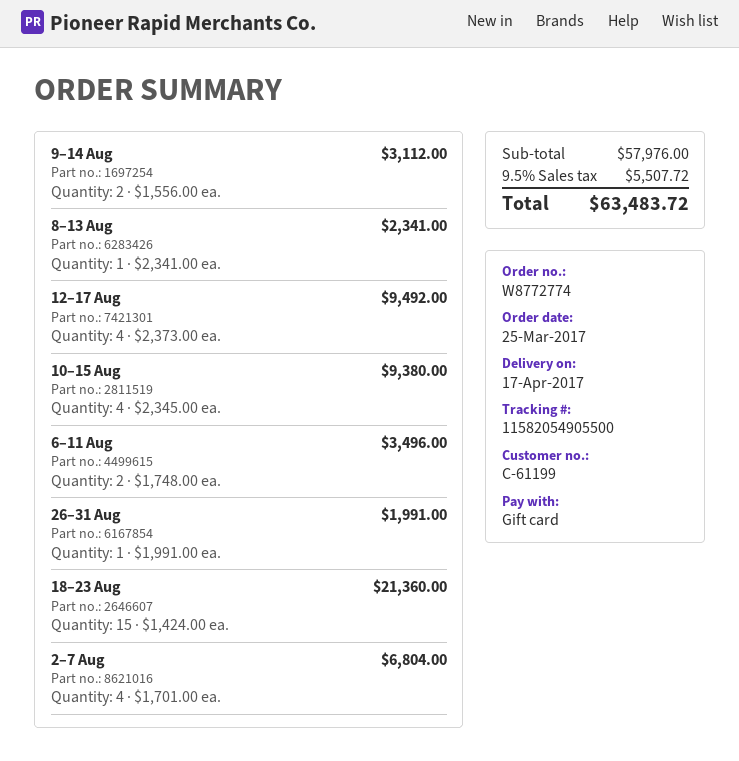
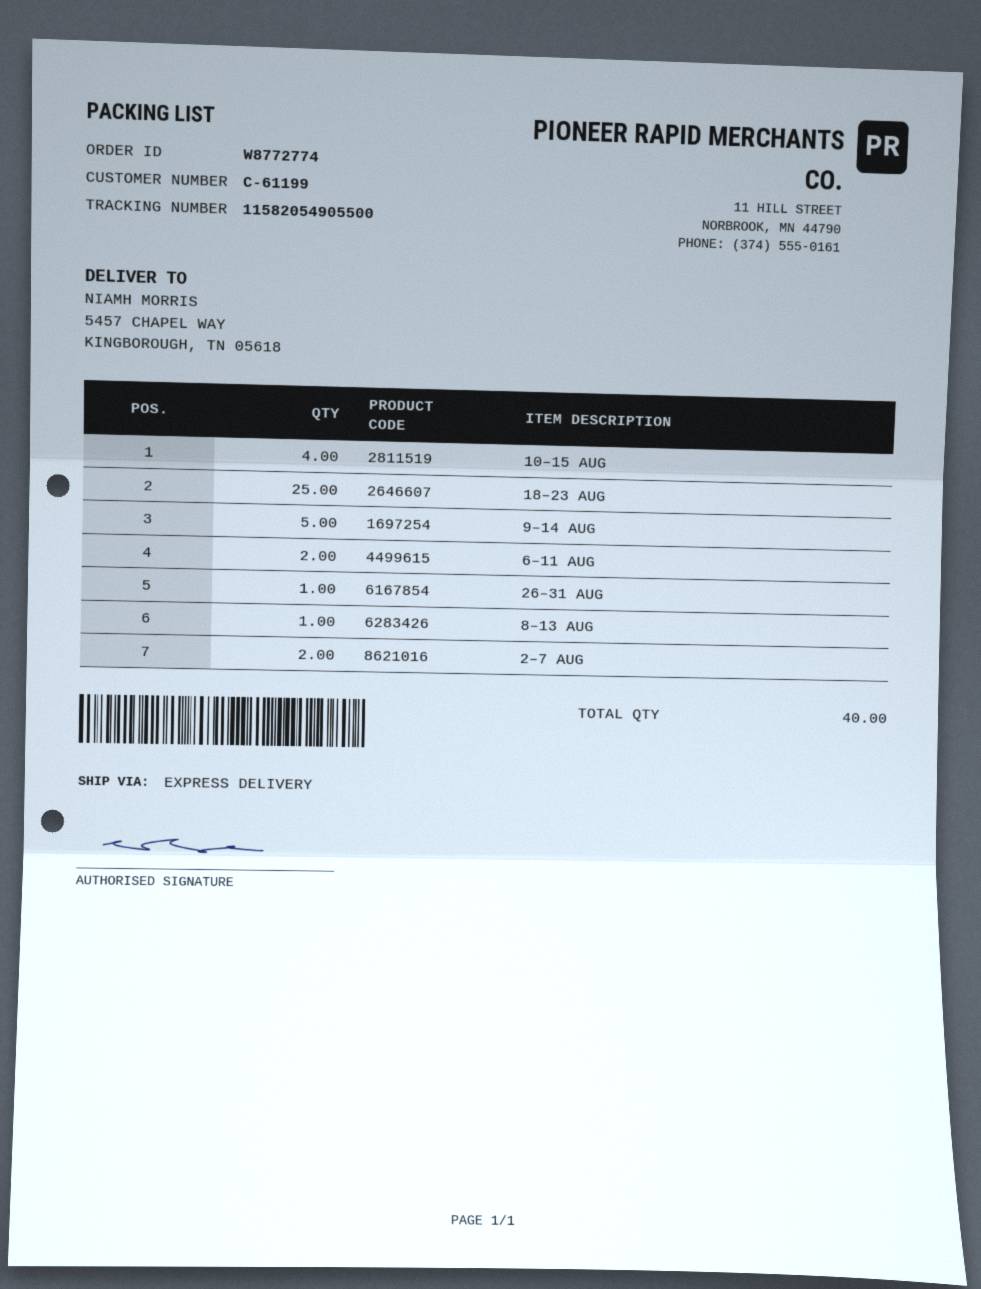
9–14 Aug: 2 -> 5
12–17 Aug: 4 -> none
18–23 Aug: 15 -> 25
2–7 Aug: 4 -> 2

